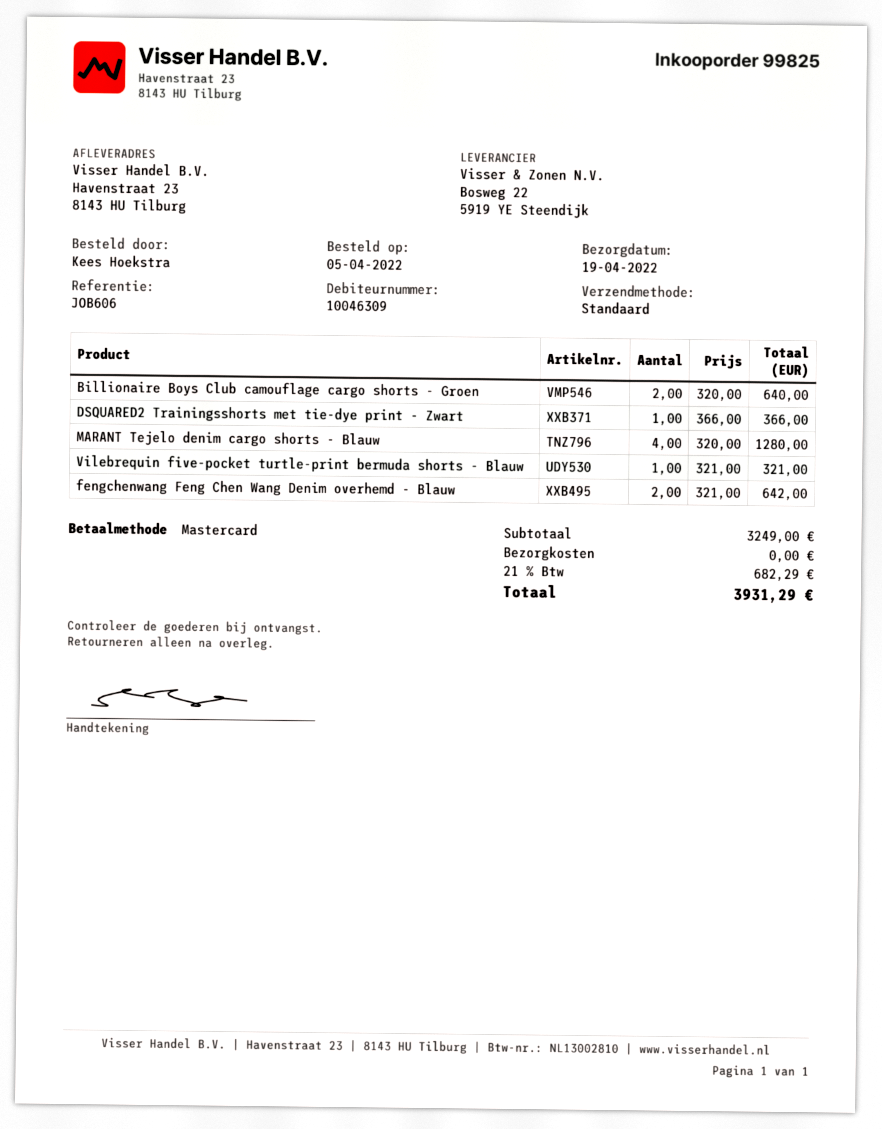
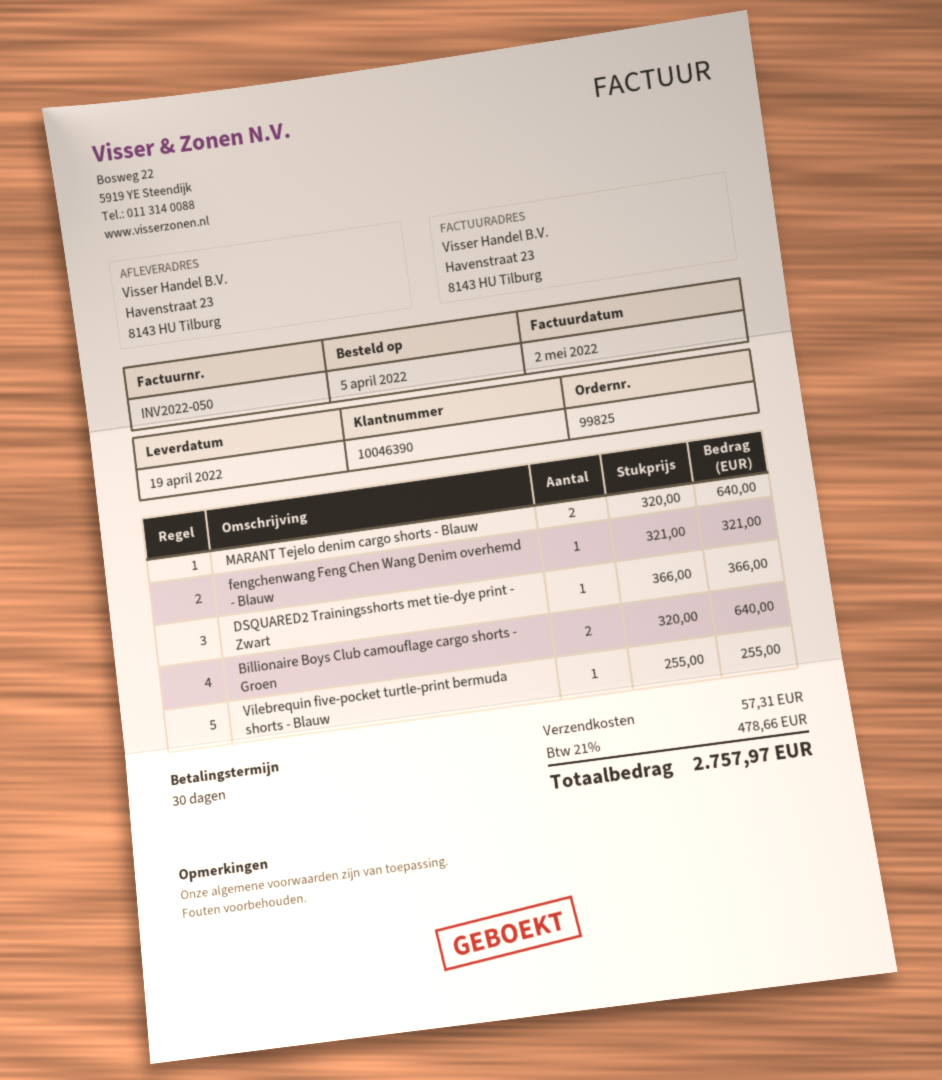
customer number: 10046309 -> 10046390
MARANT Tejelo denim cargo shorts - Blauw: 4 x 320.00 = 1280.00 -> 2 x 320.00 = 640.00
Vilebrequin five-pocket turtle-print bermuda shorts - Blauw: 1 x 321.00 = 321.00 -> 1 x 255.00 = 255.00
fengchenwang Feng Chen Wang Denim overhemd - Blauw: 2 x 321.00 = 642.00 -> 1 x 321.00 = 321.00
shipping: 0.00 -> 57.31
tax: 21% = 682.29 -> 21% = 478.66
total: 3931.29 -> 2757.97

